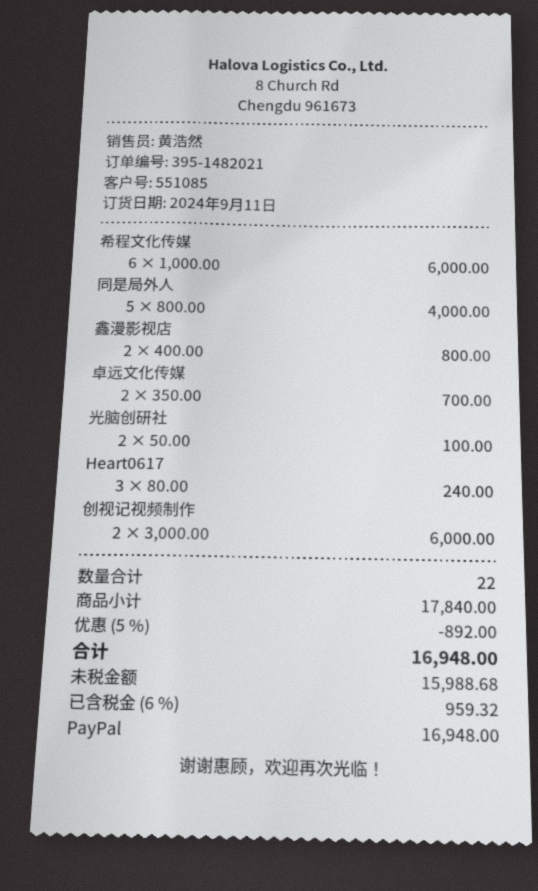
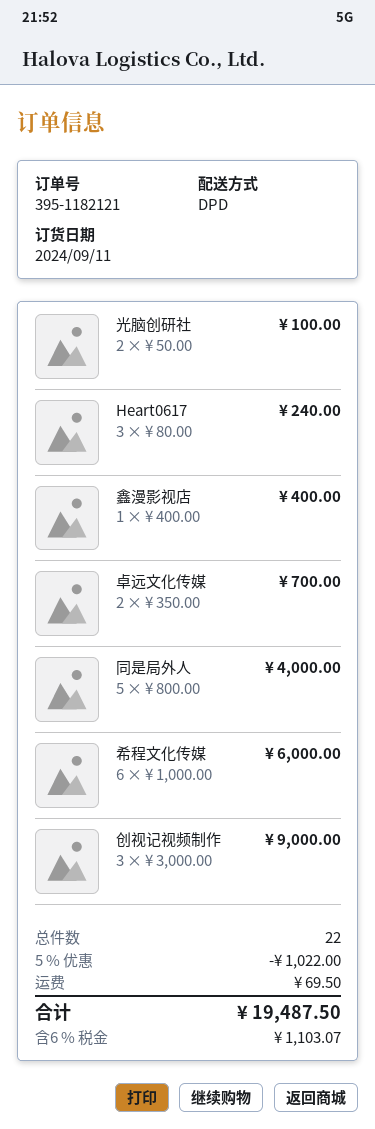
order number: 395-1482021 -> 395-1182121
鑫漫影视店: 2 x 400.00 = 800.00 -> 1 x 400.00 = 400.00
创视记视频制作: 2 x 3000.00 = 6000.00 -> 3 x 3000.00 = 9000.00
discount: 5% = 892.00 -> 5% = 1022.00
shipping: none -> 69.50
tax: 6% = 959.32 -> 6% = 1103.07
total: 16948.00 -> 19487.50

